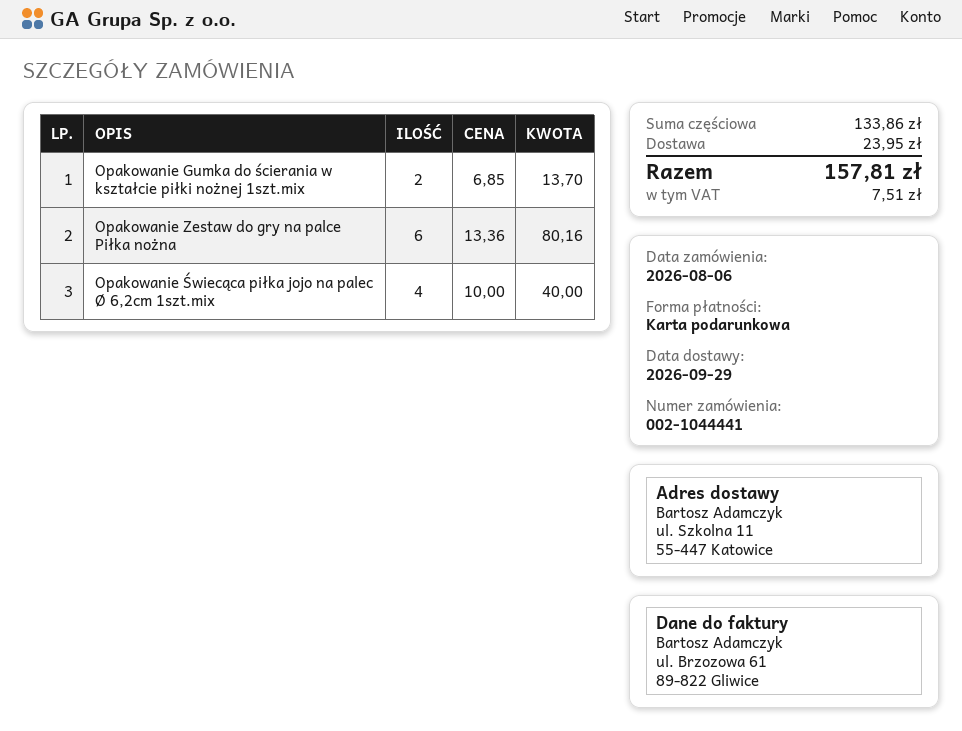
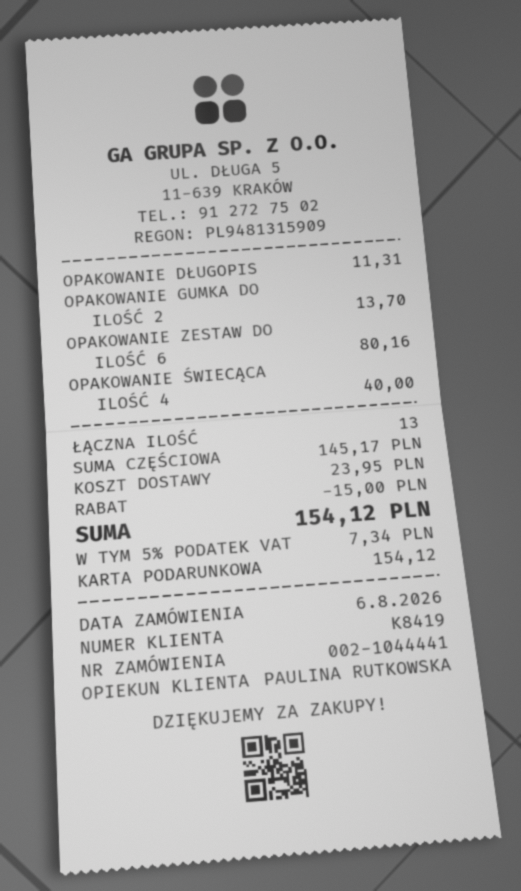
OPAKOWANIE DŁUGOPIS: none -> 1 for 11.31
subtotal: 133.86 -> 145.17
discount: none -> 15.00
tax: 7.51 -> 7.34
total: 157.81 -> 154.12

